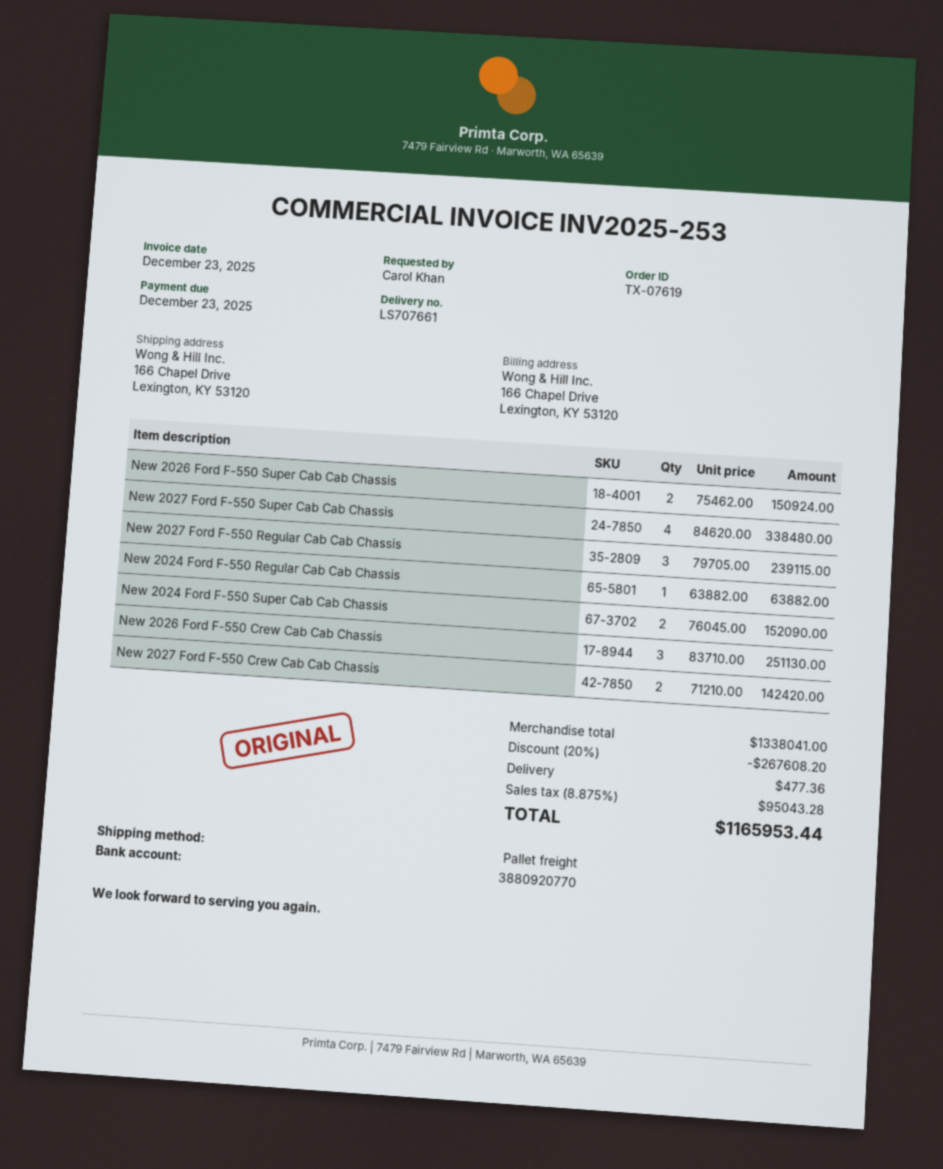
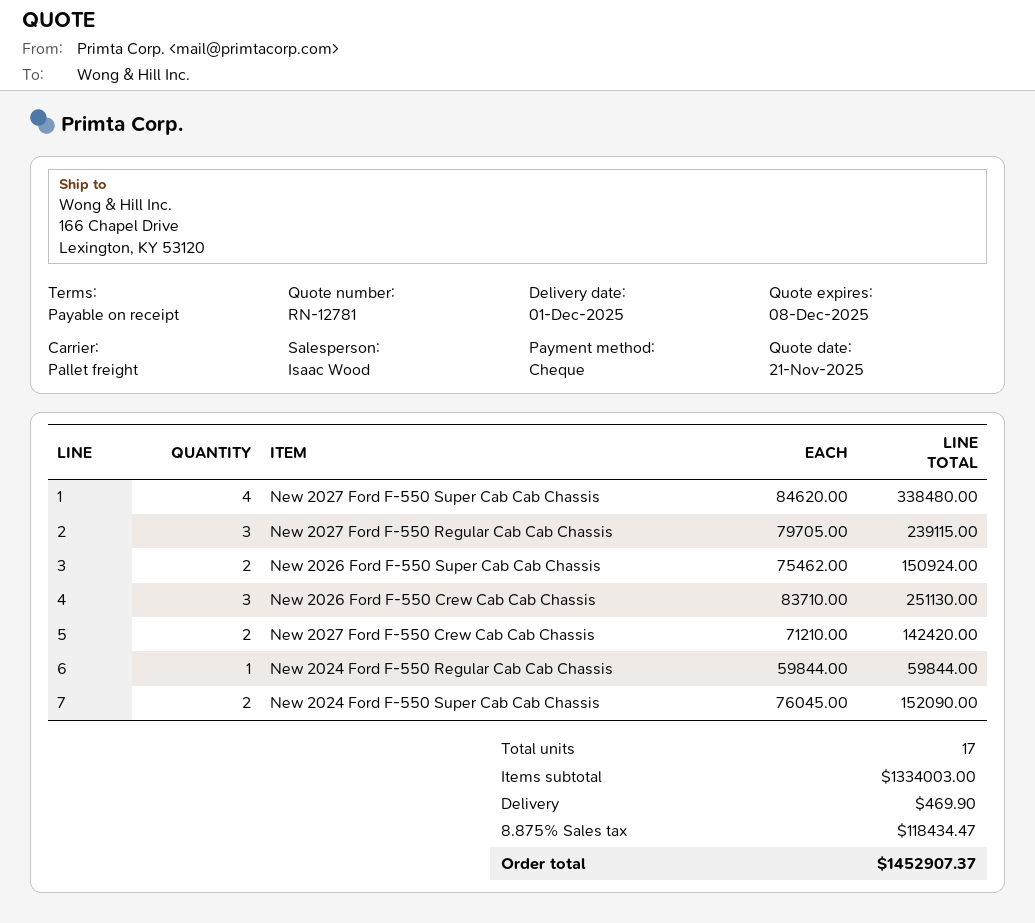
New 2024 Ford F-550 Regular Cab Cab Chassis: 1 x 63882.00 = 63882.00 -> 1 x 59844.00 = 59844.00
subtotal: 1338041.00 -> 1334003.00
discount: 20% = 267608.20 -> none
shipping: 477.36 -> 469.90
tax: 8.875% = 95043.28 -> 8.875% = 118434.47
total: 1165953.44 -> 1452907.37

